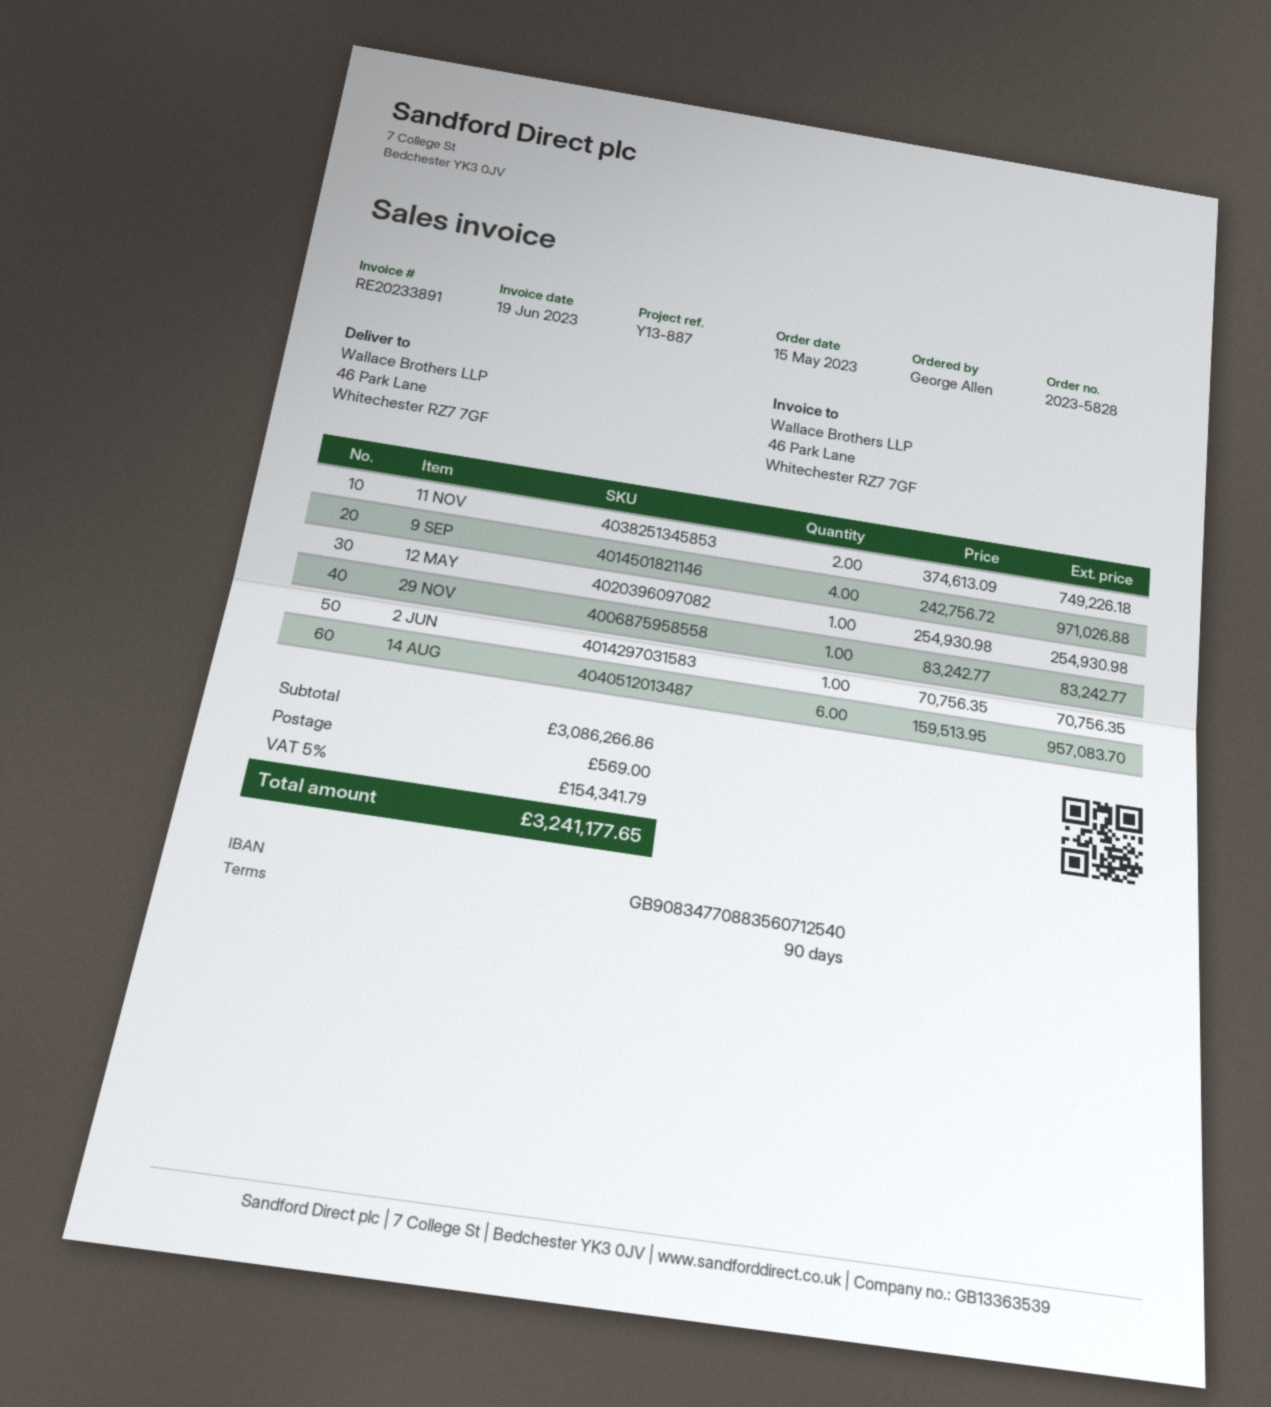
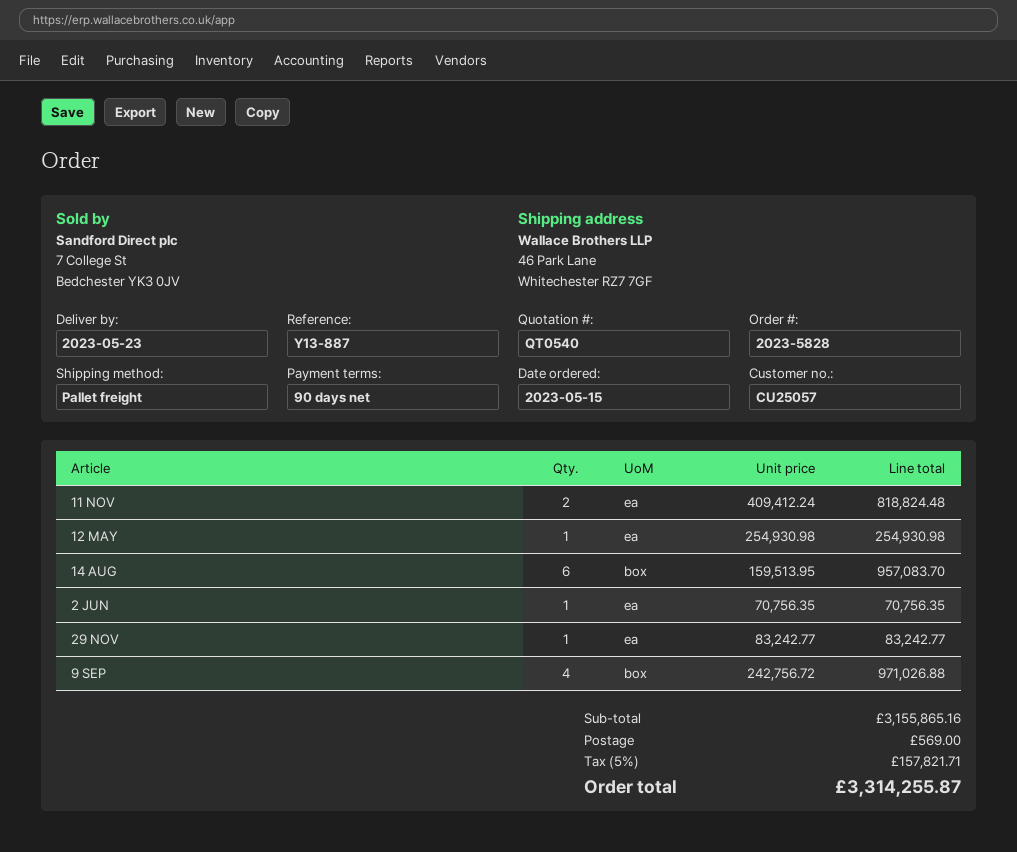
11 NOV: 2 x 374613.09 = 749226.18 -> 2 x 409412.24 = 818824.48
subtotal: 3086266.86 -> 3155865.16
tax: 5% = 154341.79 -> 5% = 157821.71
total: 3241177.65 -> 3314255.87

